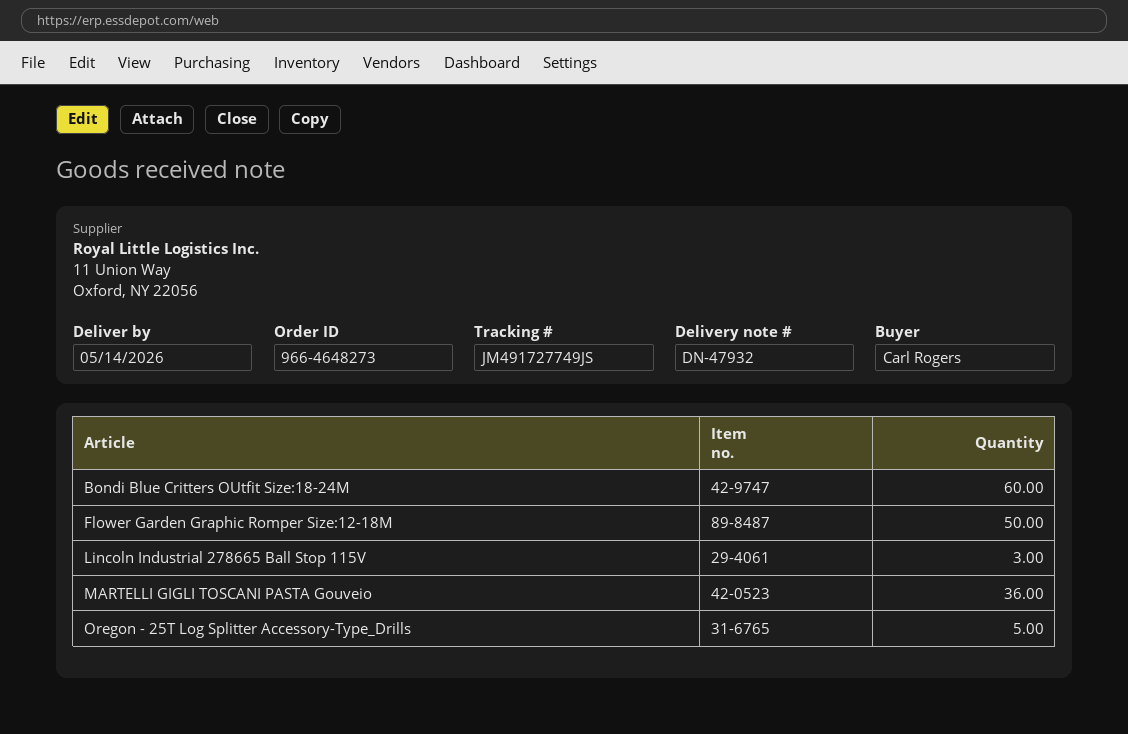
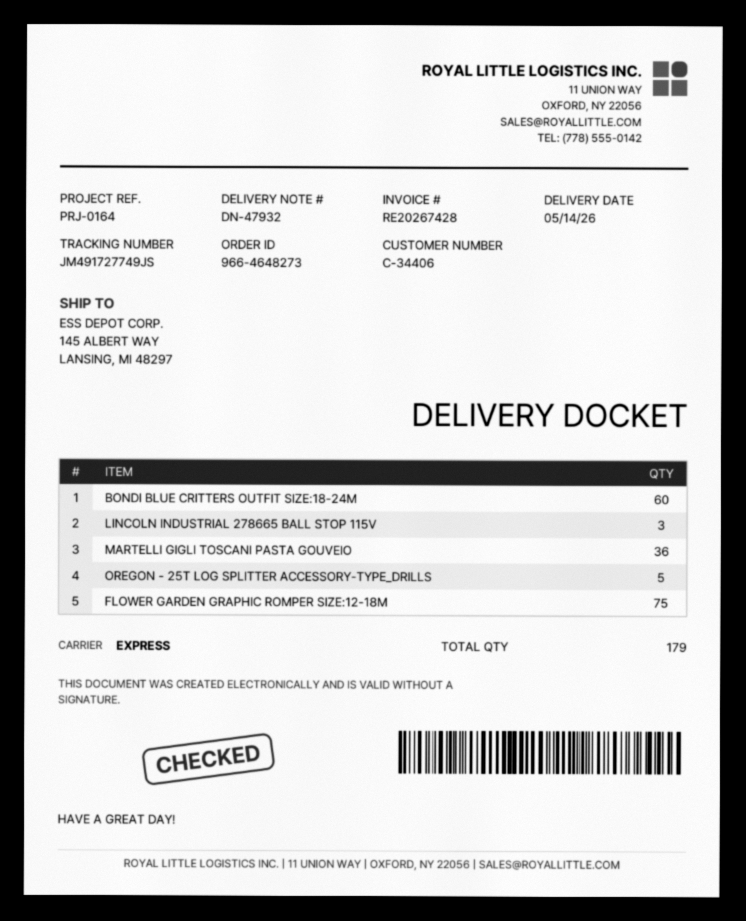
Flower Garden Graphic Romper Size:12-18M: 50 -> 75

